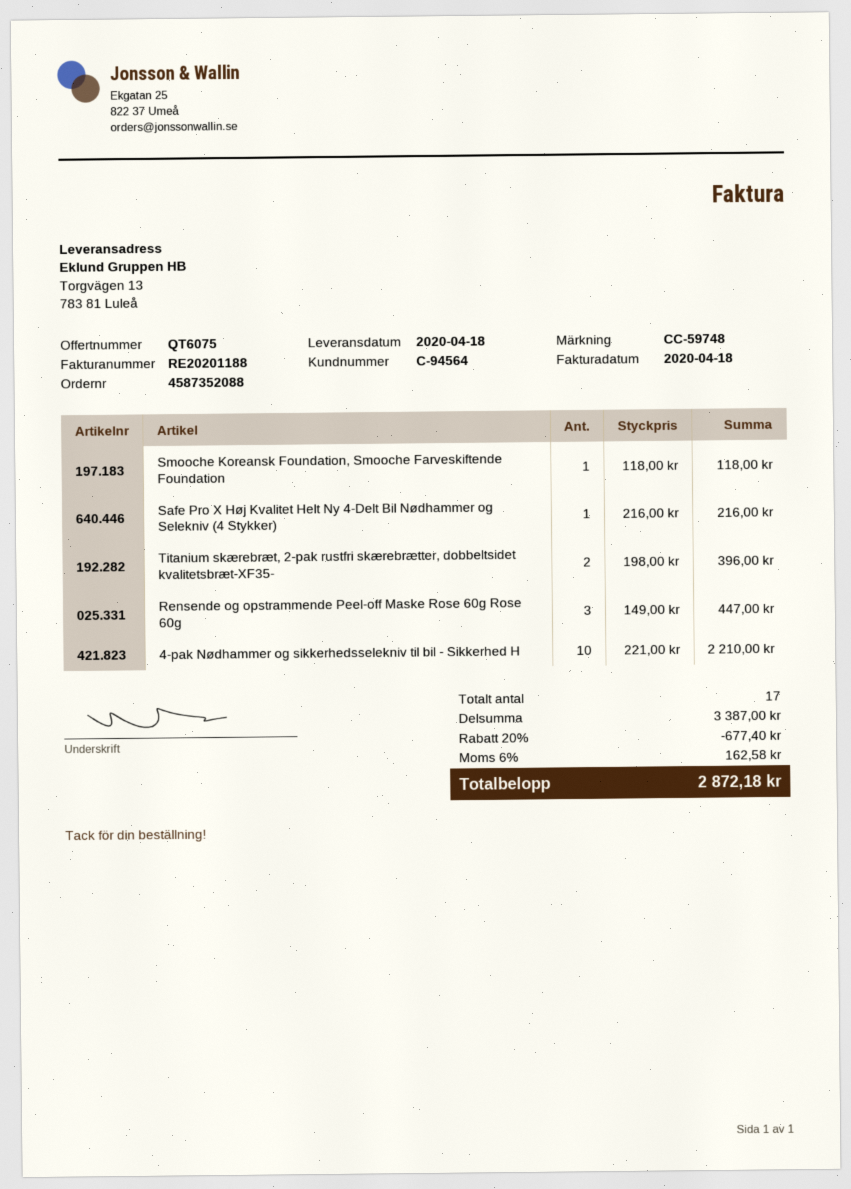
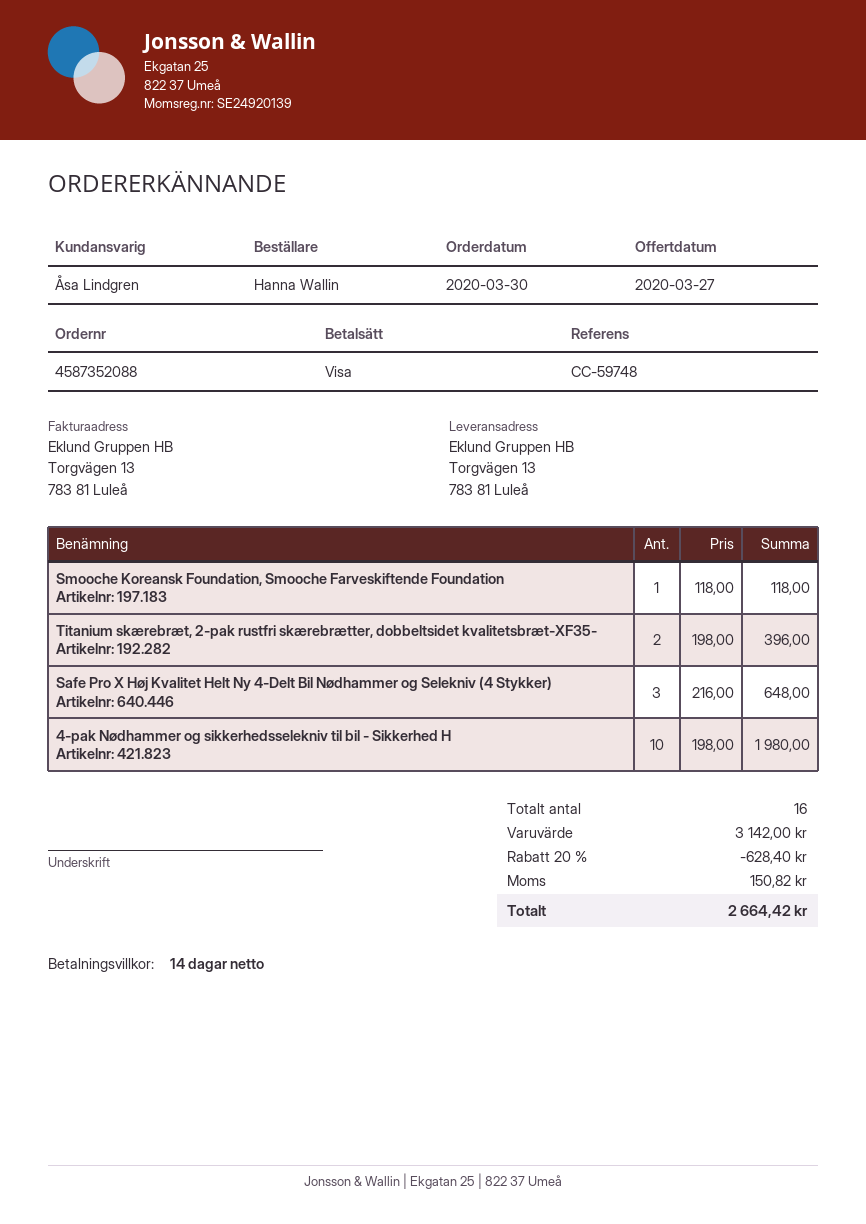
Safe Pro X Høj Kvalitet Helt Ny 4-Delt Bil Nødhammer og Selekniv (4 Stykker): 1 x 216.00 = 216.00 -> 3 x 216.00 = 648.00
Rensende og opstrammende Peel-off Maske Rose 60g Rose 60g: 3 x 149.00 = 447.00 -> none
4-pak Nødhammer og sikkerhedsselekniv til bil - Sikkerhed H: 10 x 221.00 = 2210.00 -> 10 x 198.00 = 1980.00
total quantity: 17 -> 16
subtotal: 3387.00 -> 3142.00
discount: 20% = 677.40 -> 20% = 628.40
tax: 162.58 -> 150.82
total: 2872.18 -> 2664.42

